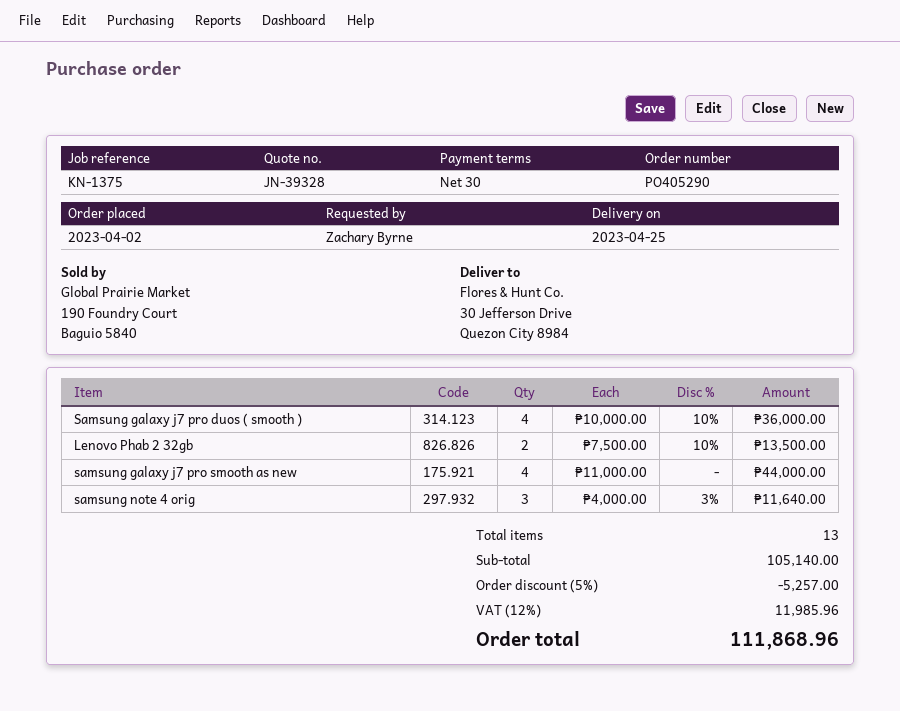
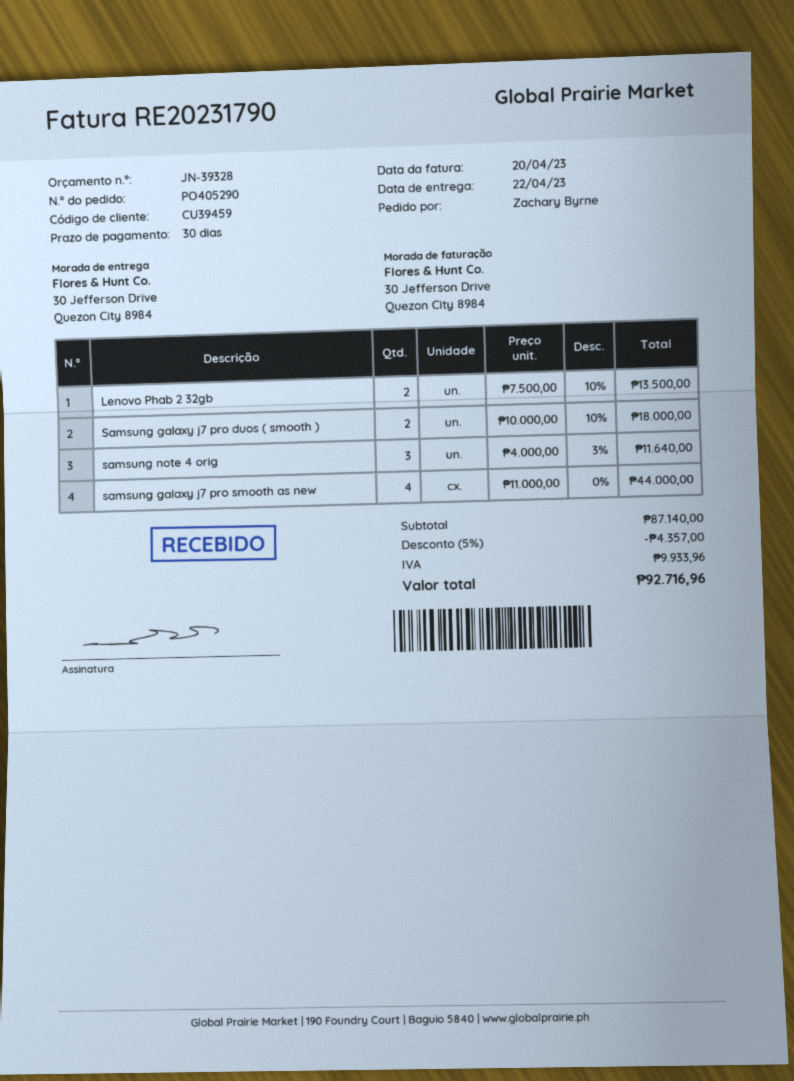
delivery date: 2023-04-25 -> 2023-04-22
Samsung galaxy j7 pro duos ( smooth ): 4 x 10000.00 - 10% = 36000.00 -> 2 x 10000.00 - 10% = 18000.00
subtotal: 105140.00 -> 87140.00
discount: 5% = 5257.00 -> 5% = 4357.00
tax: 11985.96 -> 9933.96
total: 111868.96 -> 92716.96

